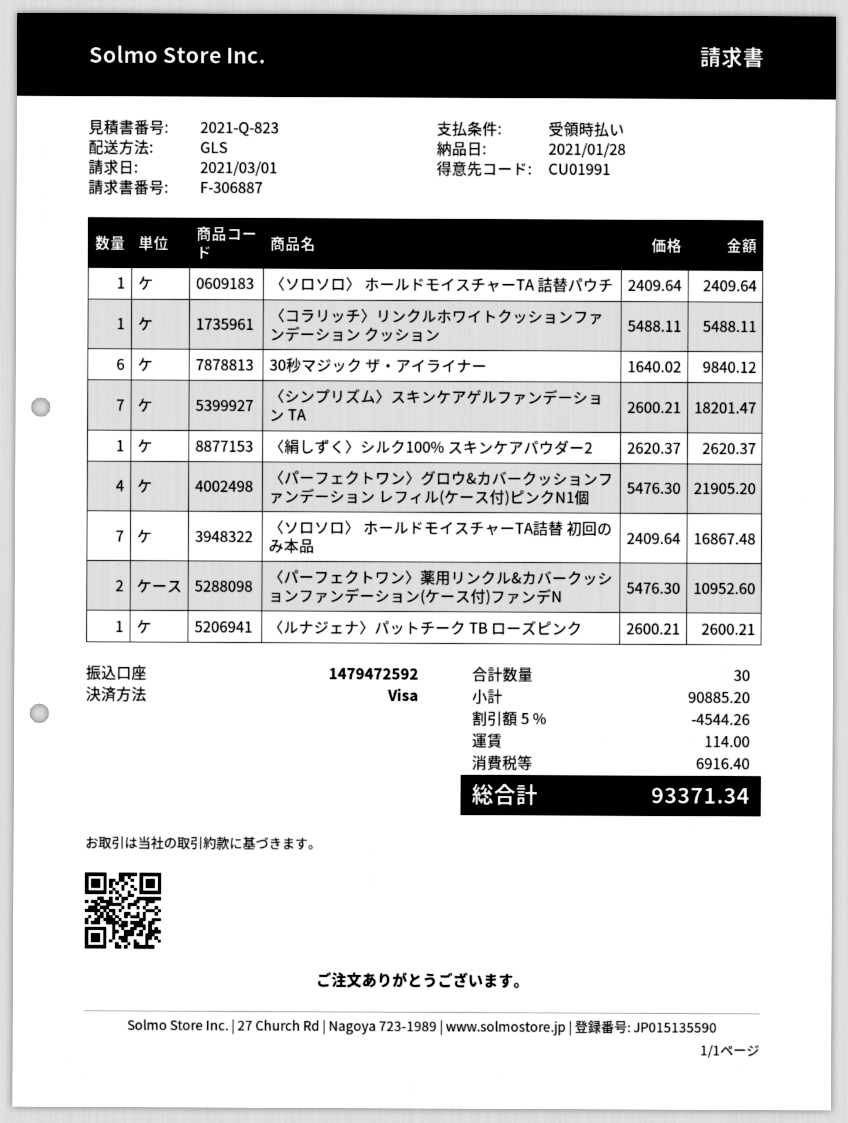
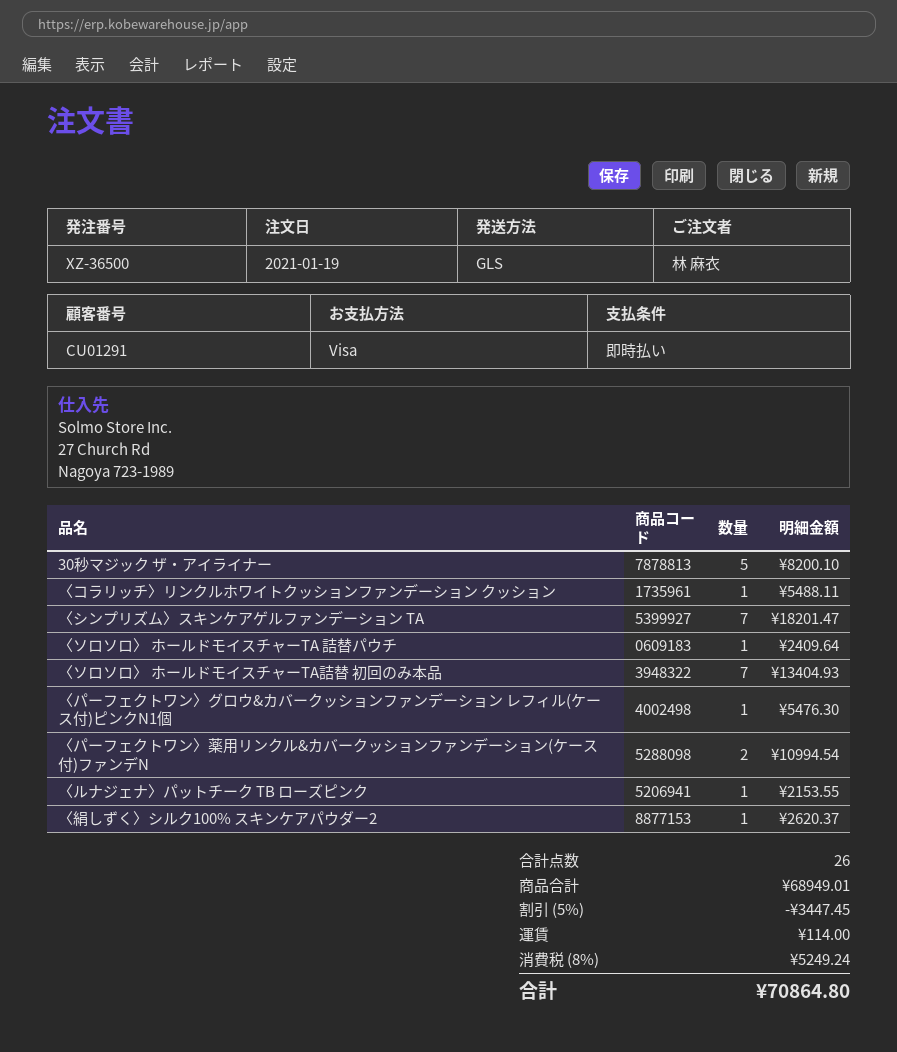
customer number: CU01991 -> CU01291
30秒マジック ザ・アイライナー: 6 for 9840.12 -> 5 for 8200.10
〈パーフェクトワン〉グロウ&カバークッションファンデーション レフィル(ケース付)ピンクN1個: 4 for 21905.20 -> 1 for 5476.30
〈ソロソロ〉 ホールドモイスチャーTA詰替 初回のみ本品: 7 for 16867.48 -> 7 for 13404.93
〈パーフェクトワン〉薬用リンクル&カバークッションファンデーション(ケース付)ファンデN: 2 for 10952.60 -> 2 for 10994.54
〈ルナジェナ〉パットチーク TB ローズピンク: 1 for 2600.21 -> 1 for 2153.55
total quantity: 30 -> 26
subtotal: 90885.20 -> 68949.01
discount: 5% = 4544.26 -> 5% = 3447.45
tax: 6916.40 -> 5249.24
total: 93371.34 -> 70864.80

